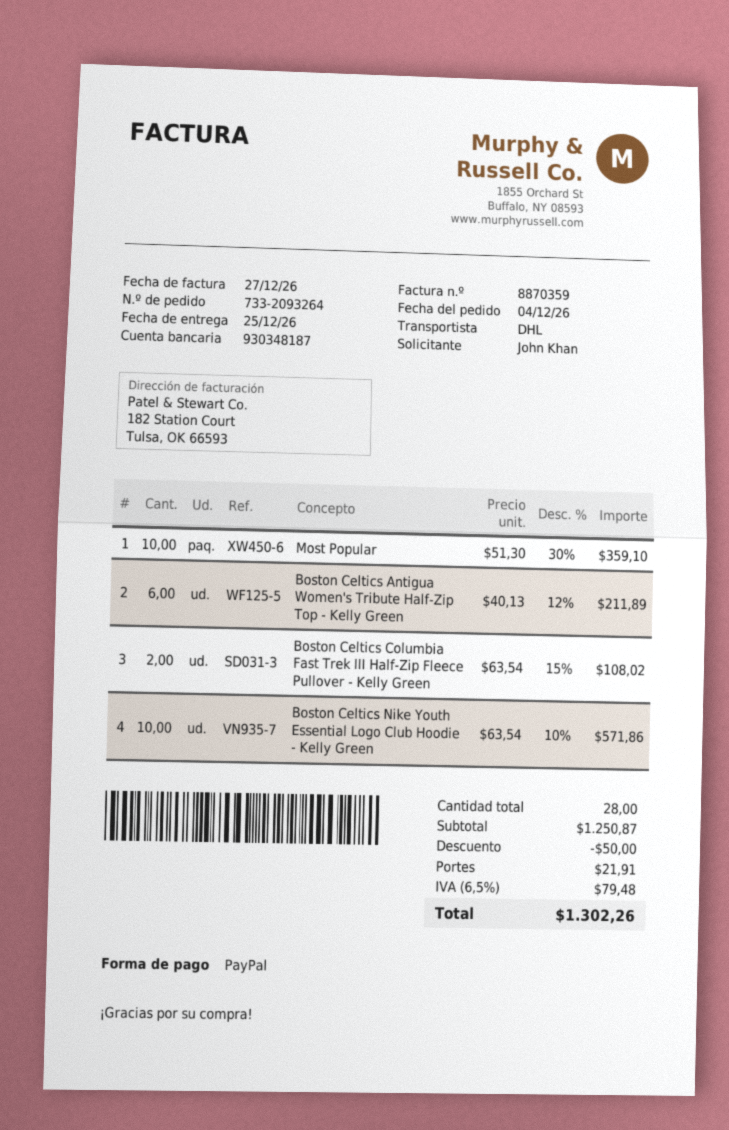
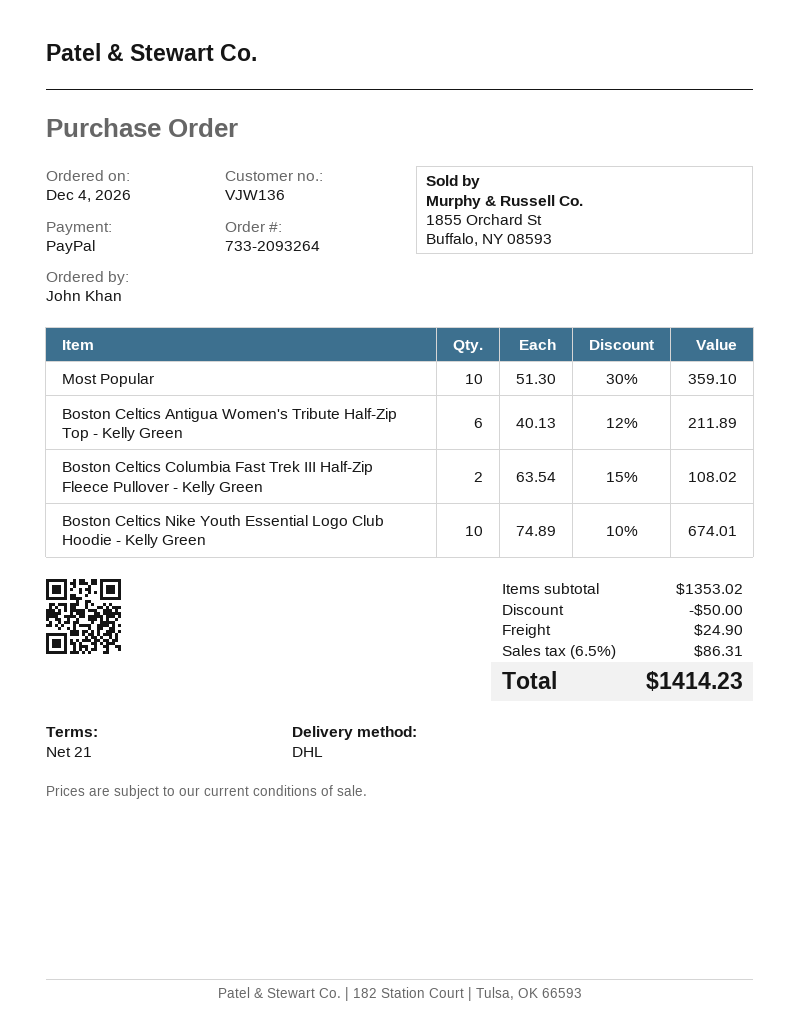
Boston Celtics Nike Youth Essential Logo Club Hoodie - Kelly Green: 10 x 63.54 - 10% = 571.86 -> 10 x 74.89 - 10% = 674.01
subtotal: 1250.87 -> 1353.02
shipping: 21.91 -> 24.90
tax: 6.5% = 79.48 -> 6.5% = 86.31
total: 1302.26 -> 1414.23

